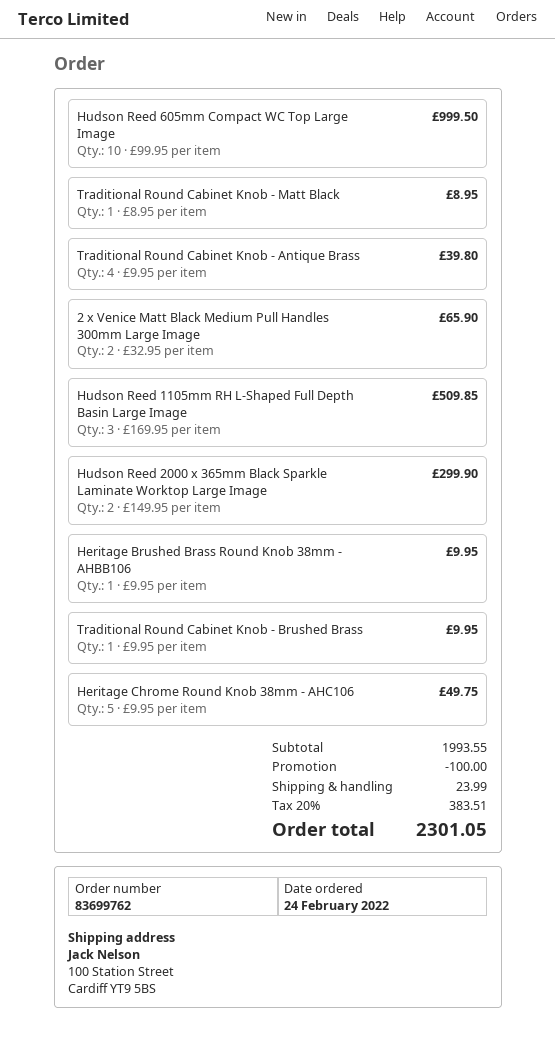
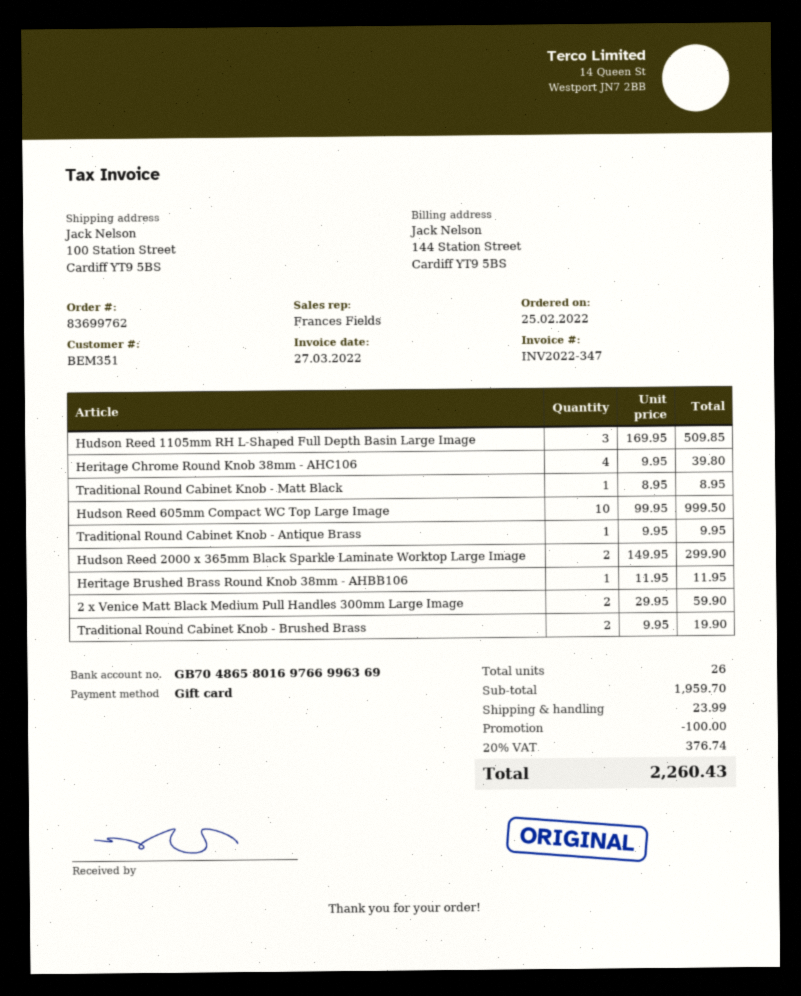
order date: 2022-02-24 -> 2022-02-25
Traditional Round Cabinet Knob - Antique Brass: 4 x 9.95 = 39.80 -> 1 x 9.95 = 9.95
2 x Venice Matt Black Medium Pull Handles 300mm Large Image: 2 x 32.95 = 65.90 -> 2 x 29.95 = 59.90
Heritage Brushed Brass Round Knob 38mm - AHBB106: 1 x 9.95 = 9.95 -> 1 x 11.95 = 11.95
Traditional Round Cabinet Knob - Brushed Brass: 1 x 9.95 = 9.95 -> 2 x 9.95 = 19.90
Heritage Chrome Round Knob 38mm - AHC106: 5 x 9.95 = 49.75 -> 4 x 9.95 = 39.80
subtotal: 1993.55 -> 1959.70
tax: 20% = 383.51 -> 20% = 376.74
total: 2301.05 -> 2260.43

